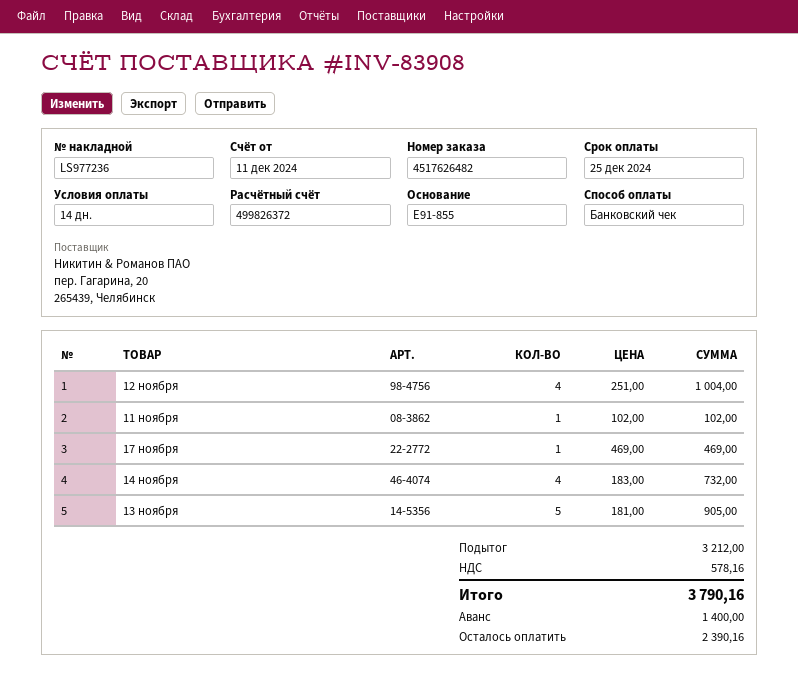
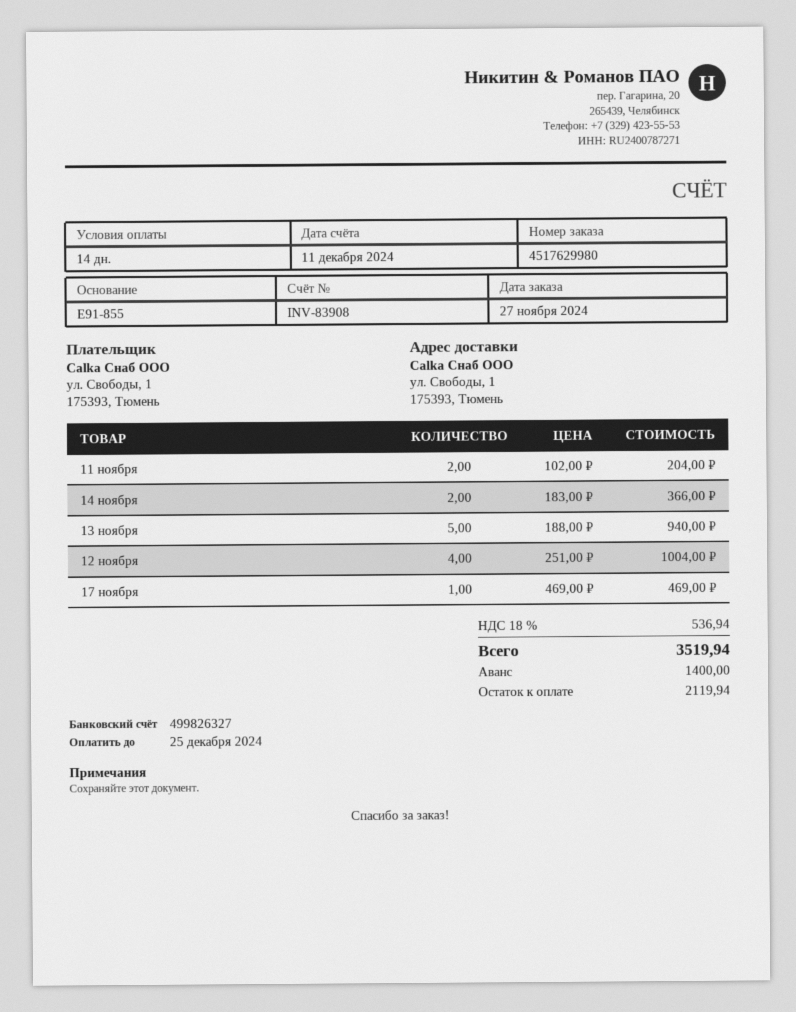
order number: 4517626482 -> 4517629980
bank account: 499826372 -> 499826327
11 ноября: 1 x 102.00 = 102.00 -> 2 x 102.00 = 204.00
14 ноября: 4 x 183.00 = 732.00 -> 2 x 183.00 = 366.00
13 ноября: 5 x 181.00 = 905.00 -> 5 x 188.00 = 940.00
tax: 578.16 -> 536.94
total: 3790.16 -> 3519.94
balance: 2390.16 -> 2119.94

